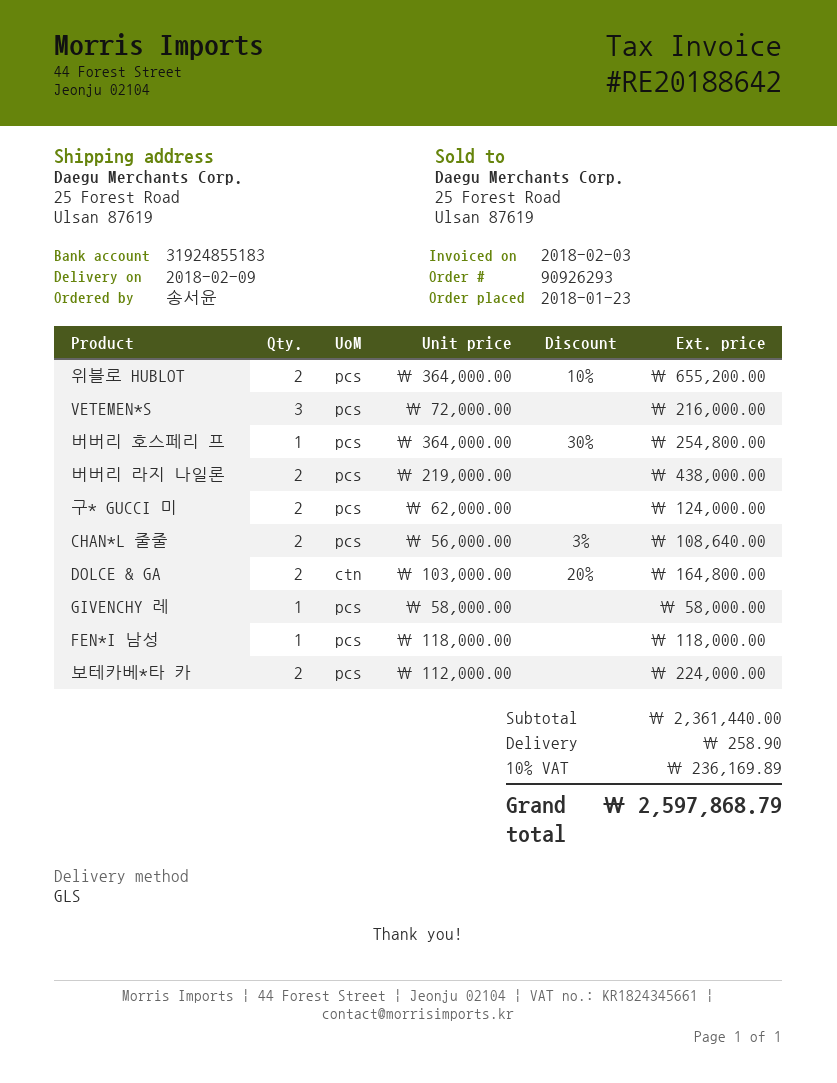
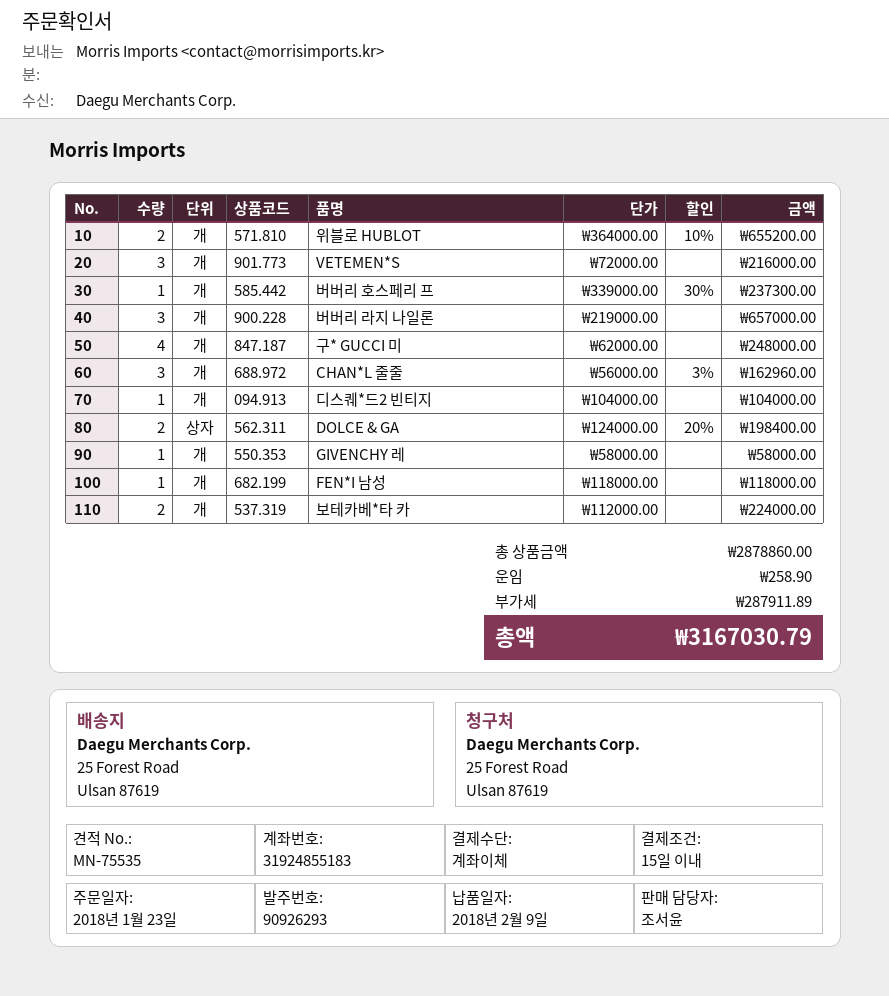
버버리 호스페리 프: 1 x 364000.00 - 30% = 254800.00 -> 1 x 339000.00 - 30% = 237300.00
버버리 라지 나일론: 2 x 219000.00 = 438000.00 -> 3 x 219000.00 = 657000.00
구* GUCCI 미: 2 x 62000.00 = 124000.00 -> 4 x 62000.00 = 248000.00
CHAN*L 줄줄: 2 x 56000.00 - 3% = 108640.00 -> 3 x 56000.00 - 3% = 162960.00
DOLCE & GA: 2 x 103000.00 - 20% = 164800.00 -> 2 x 124000.00 - 20% = 198400.00
디스퀘*드2 빈티지: none -> 1 x 104000.00 = 104000.00
subtotal: 2361440.00 -> 2878860.00
tax: 236169.89 -> 287911.89
total: 2597868.79 -> 3167030.79

